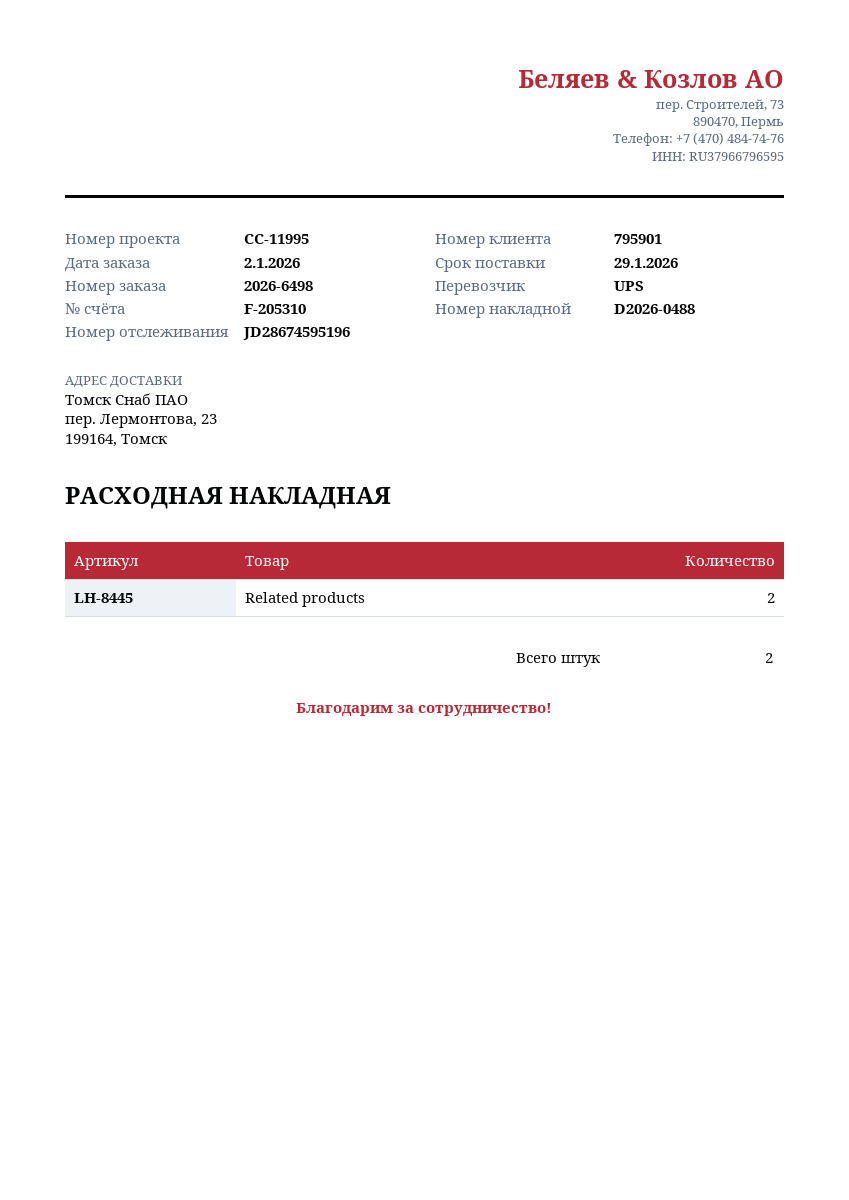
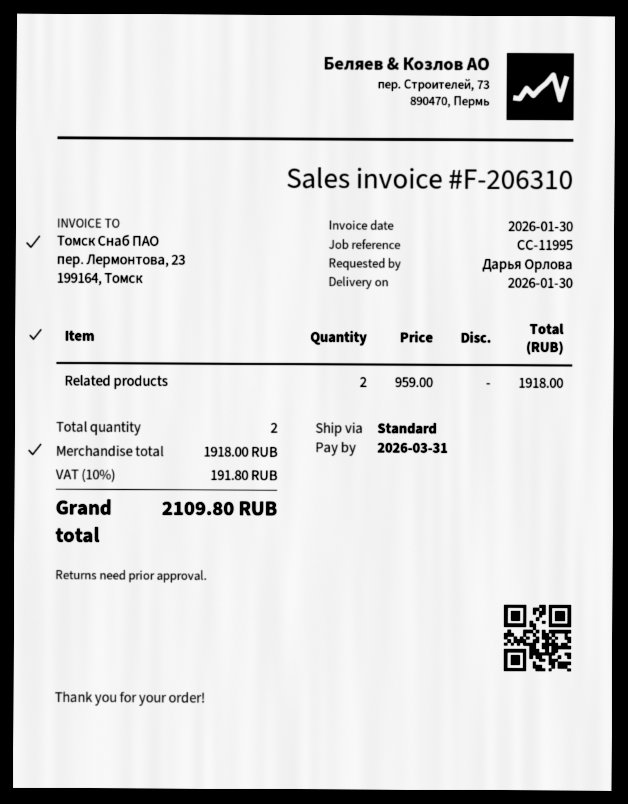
delivery date: 2026-01-29 -> 2026-01-30
invoice number: F-205310 -> F-206310
shipping method: UPS -> standard

